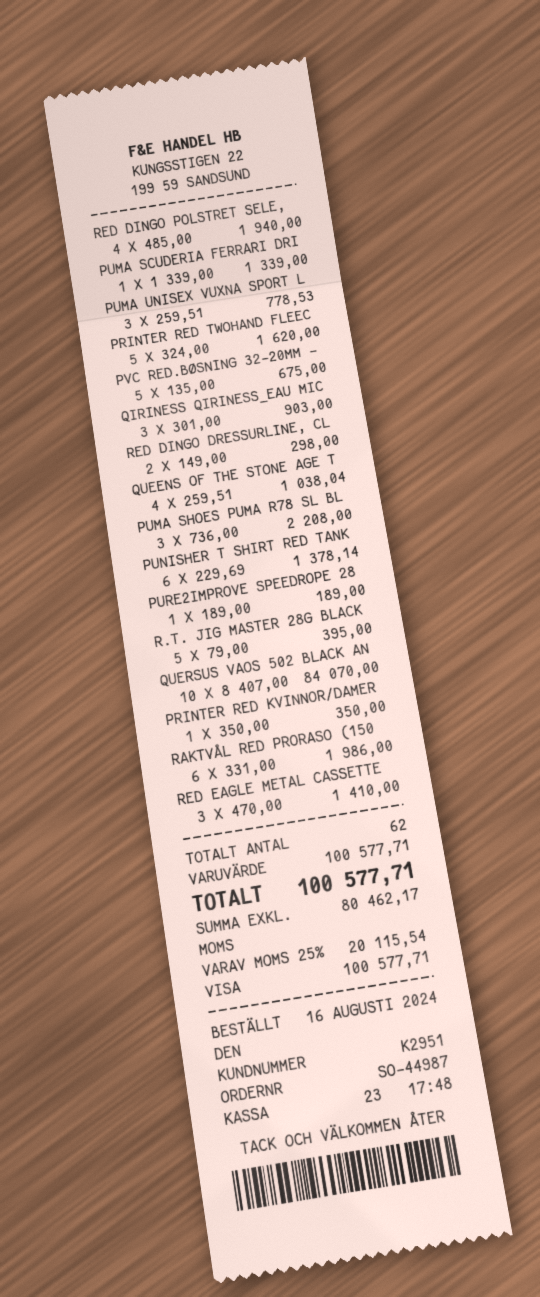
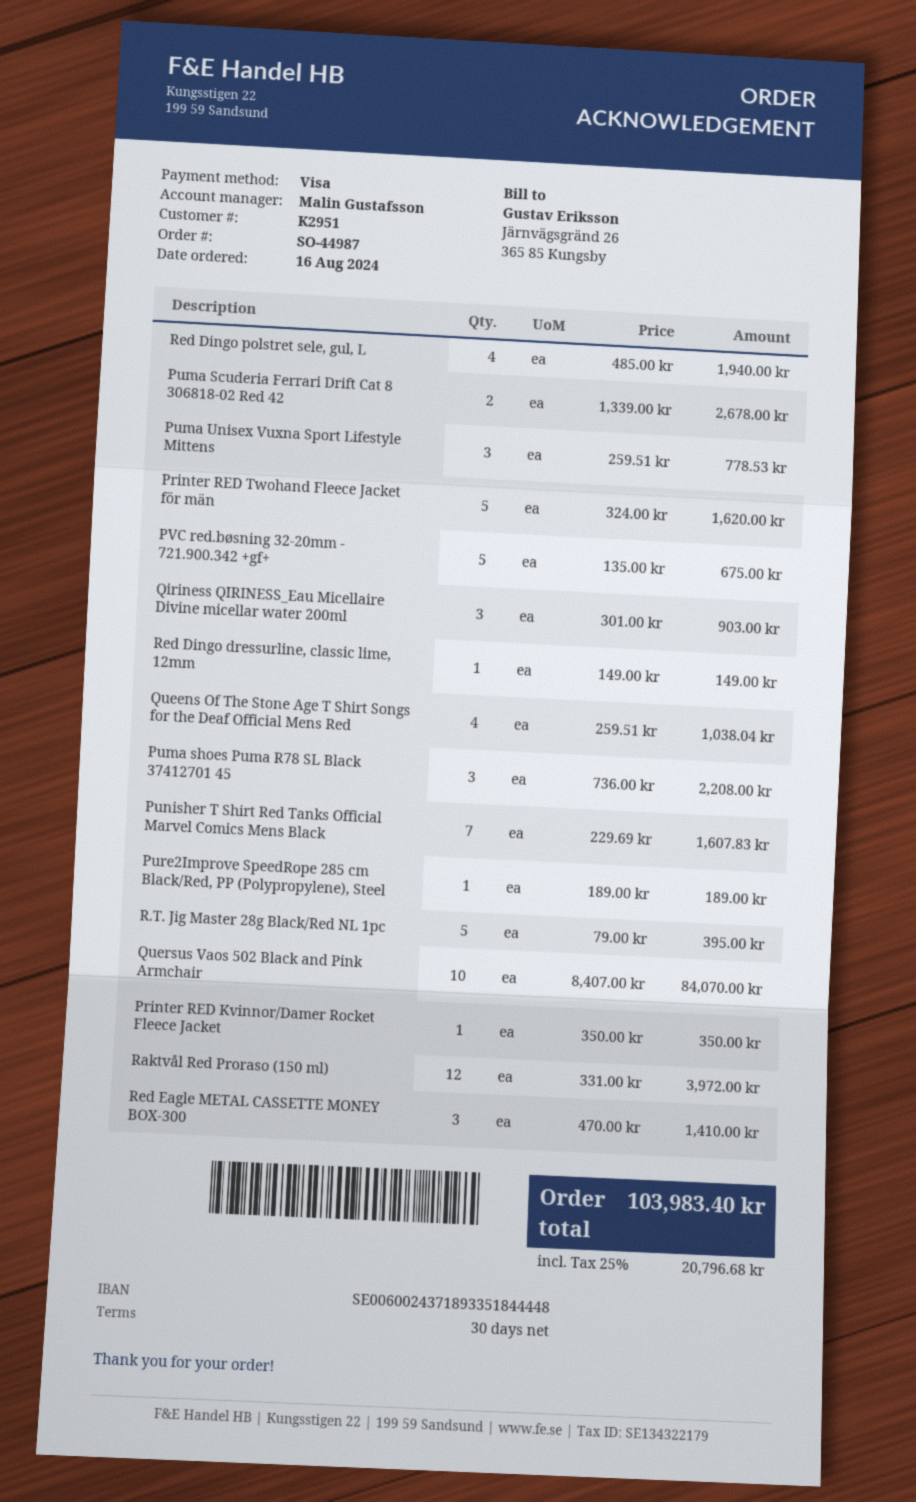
PUMA SCUDERIA FERRARI DRI: 1 x 1339.00 = 1339.00 -> 2 x 1339.00 = 2678.00
RED DINGO DRESSURLINE, CL: 2 x 149.00 = 298.00 -> 1 x 149.00 = 149.00
PUNISHER T SHIRT RED TANK: 6 x 229.69 = 1378.14 -> 7 x 229.69 = 1607.83
RAKTVÅL RED PRORASO (150: 6 x 331.00 = 1986.00 -> 12 x 331.00 = 3972.00
tax: 25% = 20115.54 -> 25% = 20796.68
total: 100577.71 -> 103983.40

